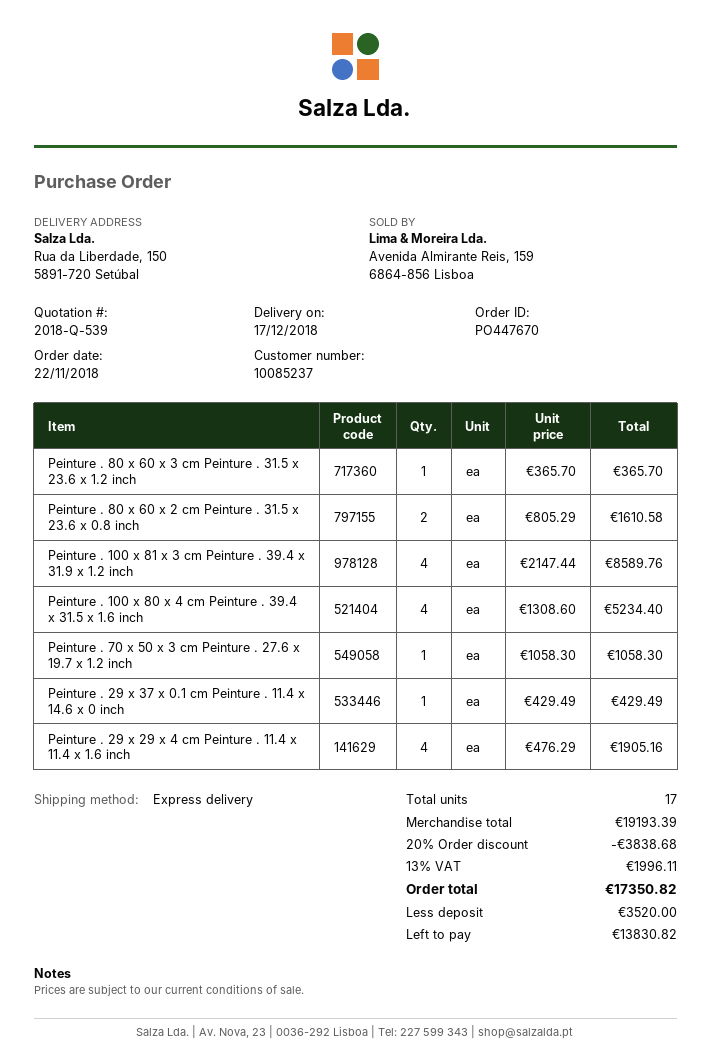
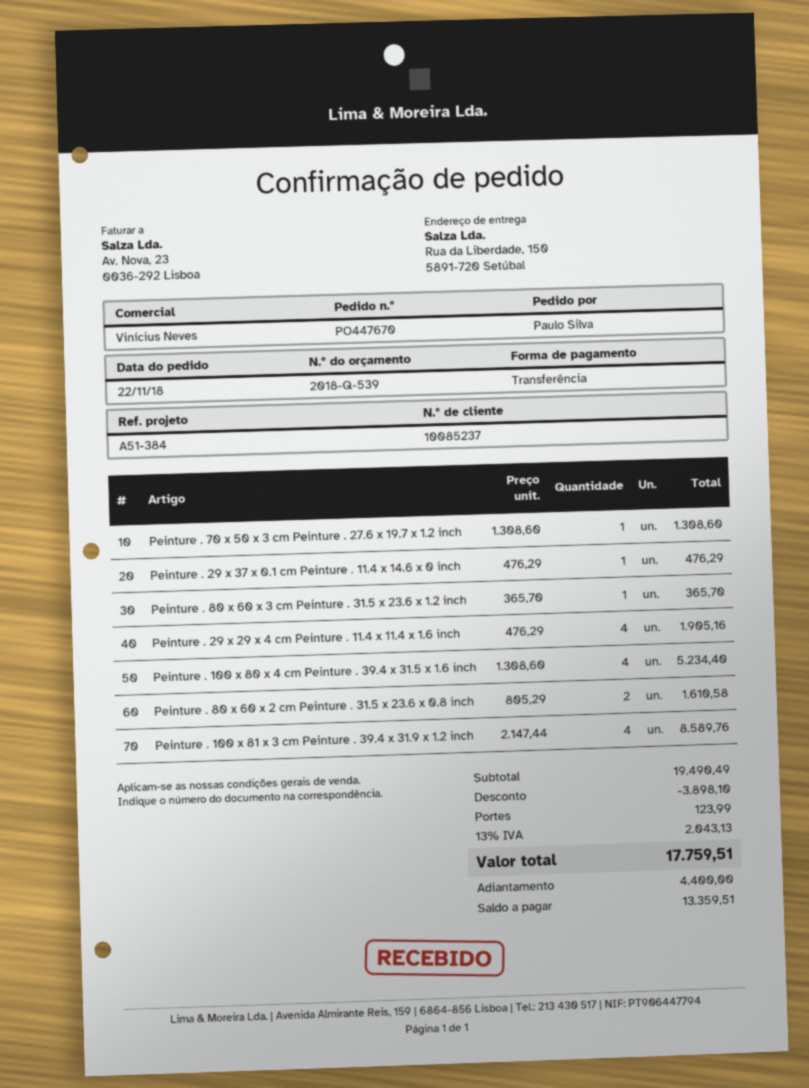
Peinture . 70 x 50 x 3 cm Peinture . 27.6 x 19.7 x 1.2 inch: 1 x 1058.30 = 1058.30 -> 1 x 1308.60 = 1308.60
Peinture . 29 x 37 x 0.1 cm Peinture . 11.4 x 14.6 x 0 inch: 1 x 429.49 = 429.49 -> 1 x 476.29 = 476.29
subtotal: 19193.39 -> 19490.49
discount: 3838.68 -> 3898.10
shipping: none -> 123.99
tax: 13% = 1996.11 -> 13% = 2043.13
total: 17350.82 -> 17759.51
deposit: 3520.00 -> 4400.00
balance: 13830.82 -> 13359.51

